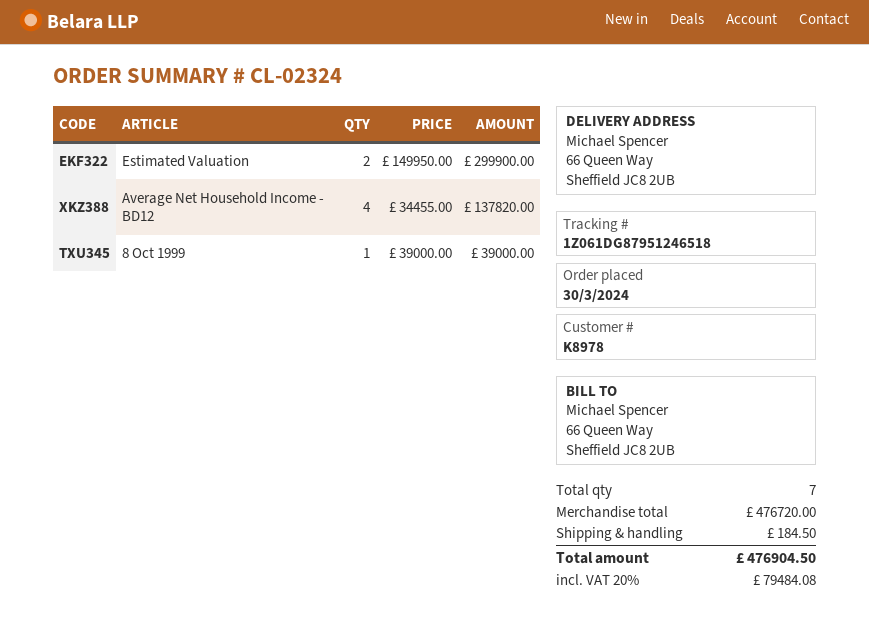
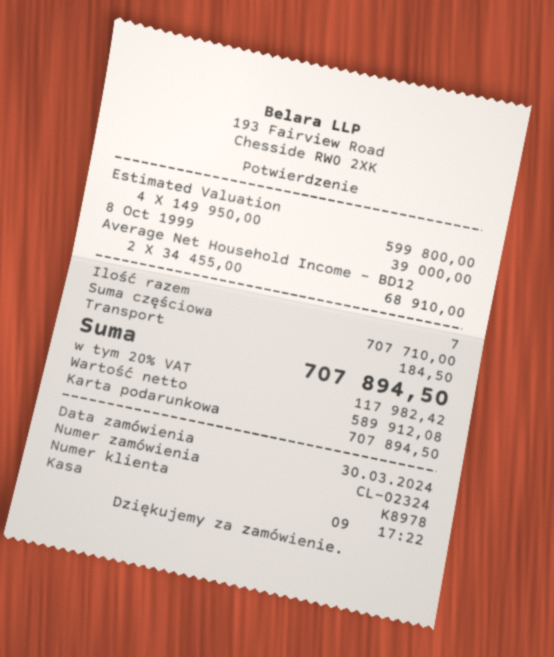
Estimated Valuation: 2 x 149950.00 = 299900.00 -> 4 x 149950.00 = 599800.00
Average Net Household Income - BD12: 4 x 34455.00 = 137820.00 -> 2 x 34455.00 = 68910.00
subtotal: 476720.00 -> 707710.00
tax: 20% = 79484.08 -> 20% = 117982.42
total: 476904.50 -> 707894.50

